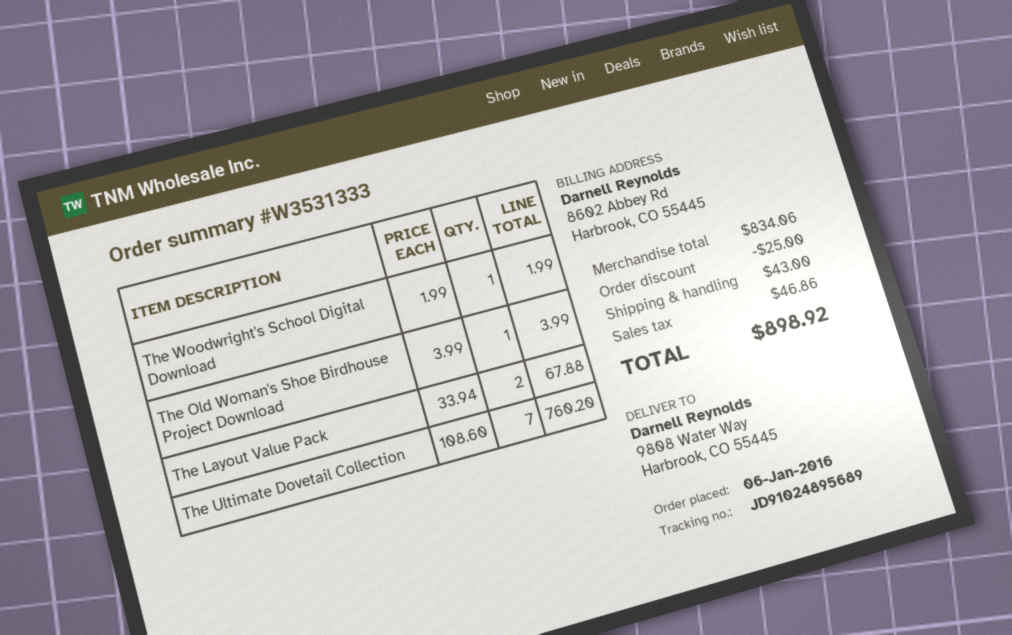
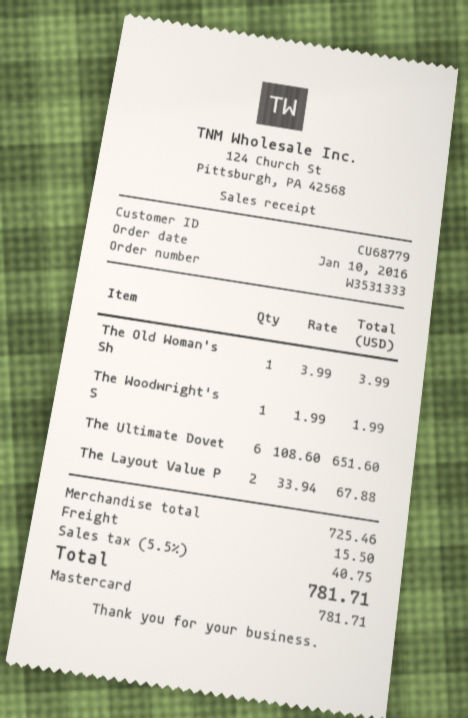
order date: 2016-01-06 -> 2016-01-10
The Ultimate Dovetail Collection: 7 x 108.60 = 760.20 -> 6 x 108.60 = 651.60
subtotal: 834.06 -> 725.46
discount: 25.00 -> none
shipping: 43.00 -> 15.50
tax: 46.86 -> 40.75
total: 898.92 -> 781.71

